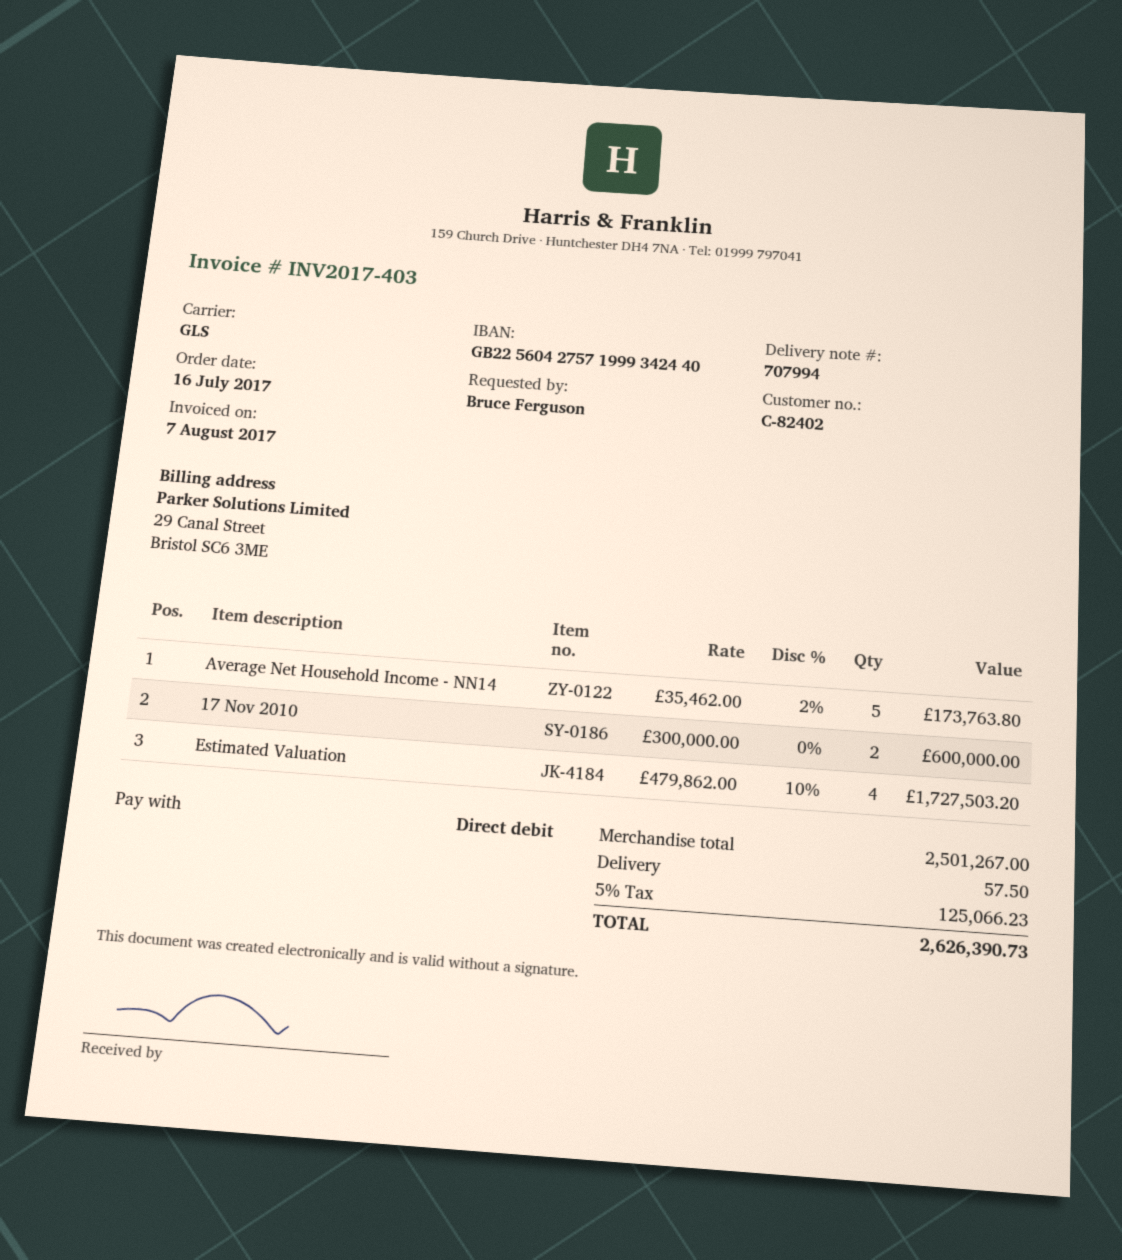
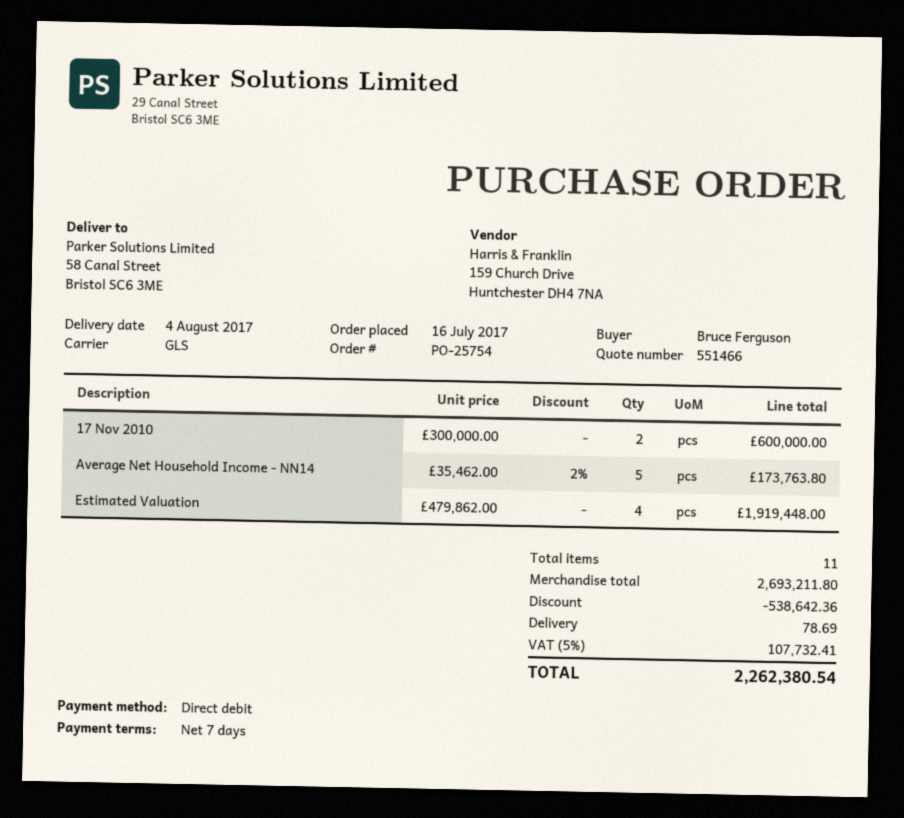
Estimated Valuation: 4 x 479862.00 - 10% = 1727503.20 -> 4 x 479862.00 = 1919448.00
subtotal: 2501267.00 -> 2693211.80
discount: none -> 538642.36
shipping: 57.50 -> 78.69
tax: 5% = 125066.23 -> 5% = 107732.41
total: 2626390.73 -> 2262380.54

